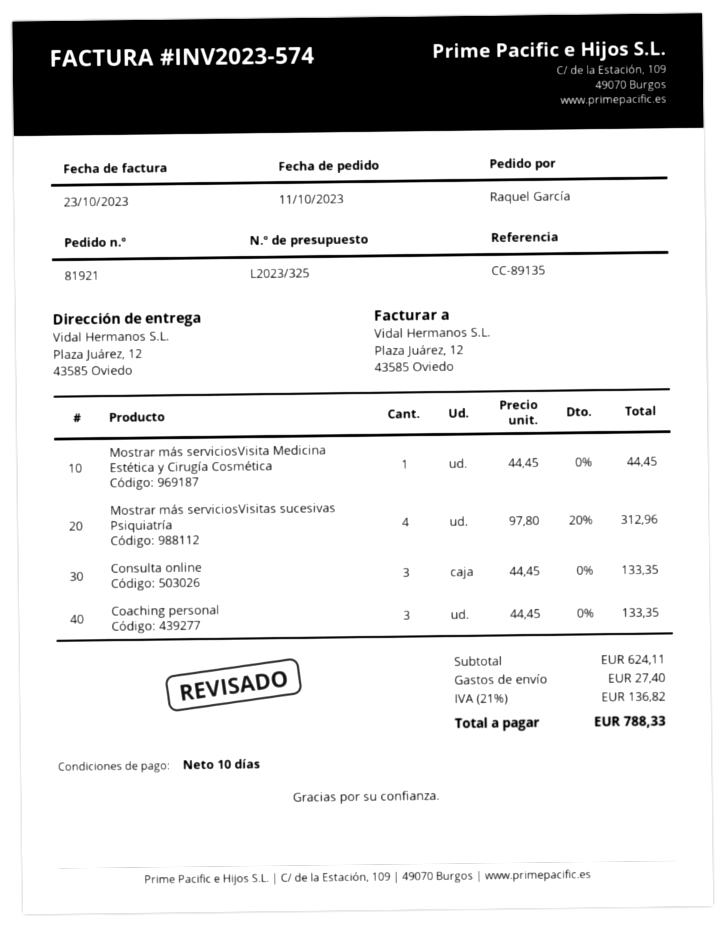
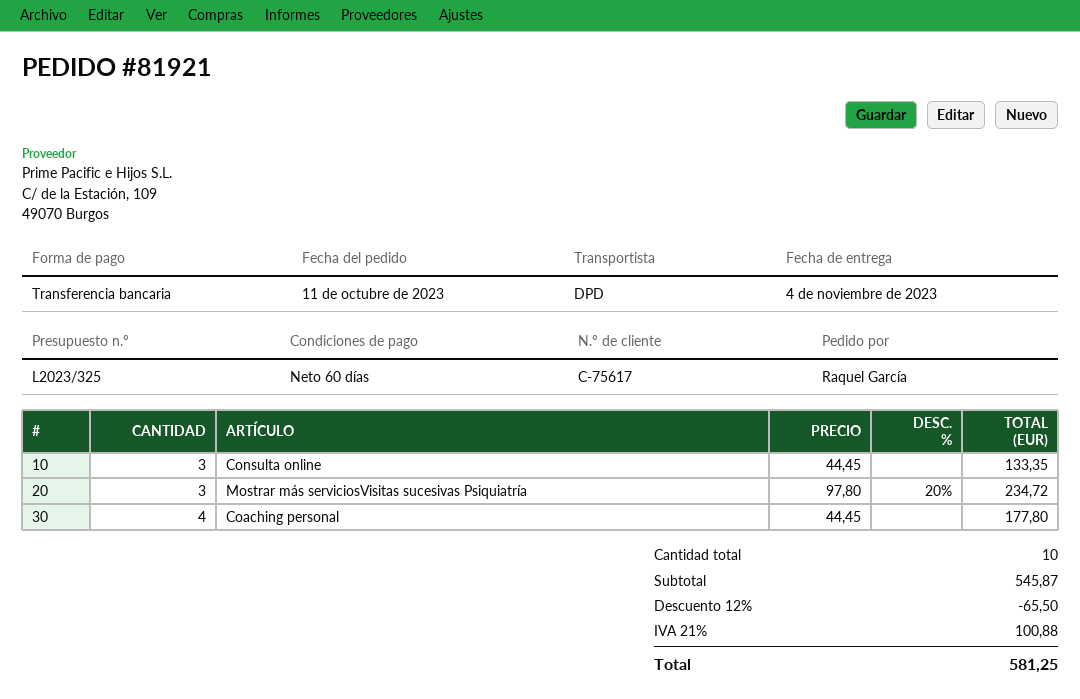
payment terms: 10 days -> 60 days
Mostrar más serviciosVisita Medicina Estética y Cirugía Cosmética: 1 x 44.45 = 44.45 -> none
Mostrar más serviciosVisitas sucesivas Psiquiatría: 4 x 97.80 - 20% = 312.96 -> 3 x 97.80 - 20% = 234.72
Coaching personal: 3 x 44.45 = 133.35 -> 4 x 44.45 = 177.80
subtotal: 624.11 -> 545.87
discount: none -> 12% = 65.50
shipping: 27.40 -> none
tax: 21% = 136.82 -> 21% = 100.88
total: 788.33 -> 581.25

